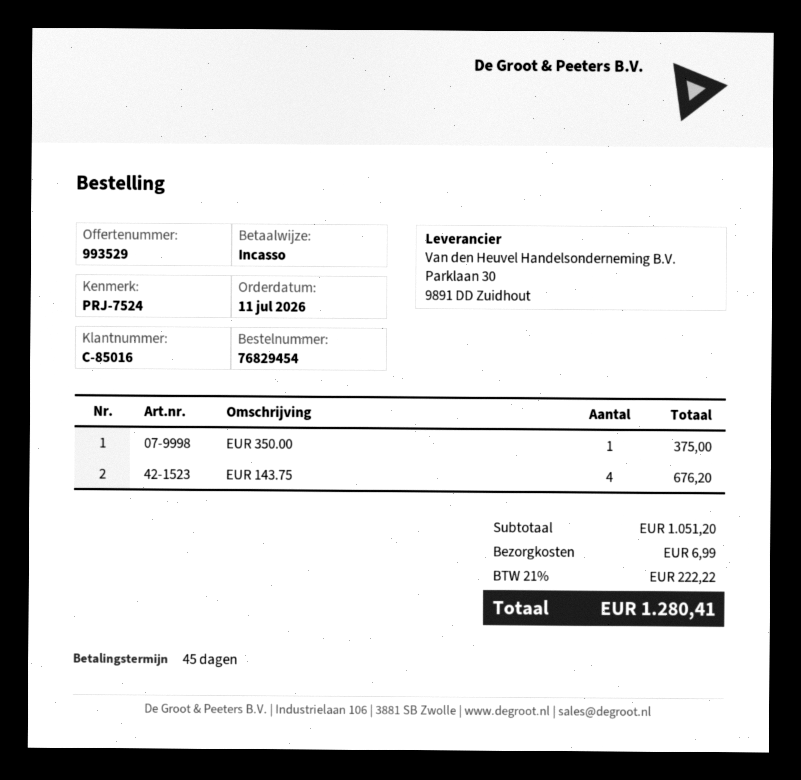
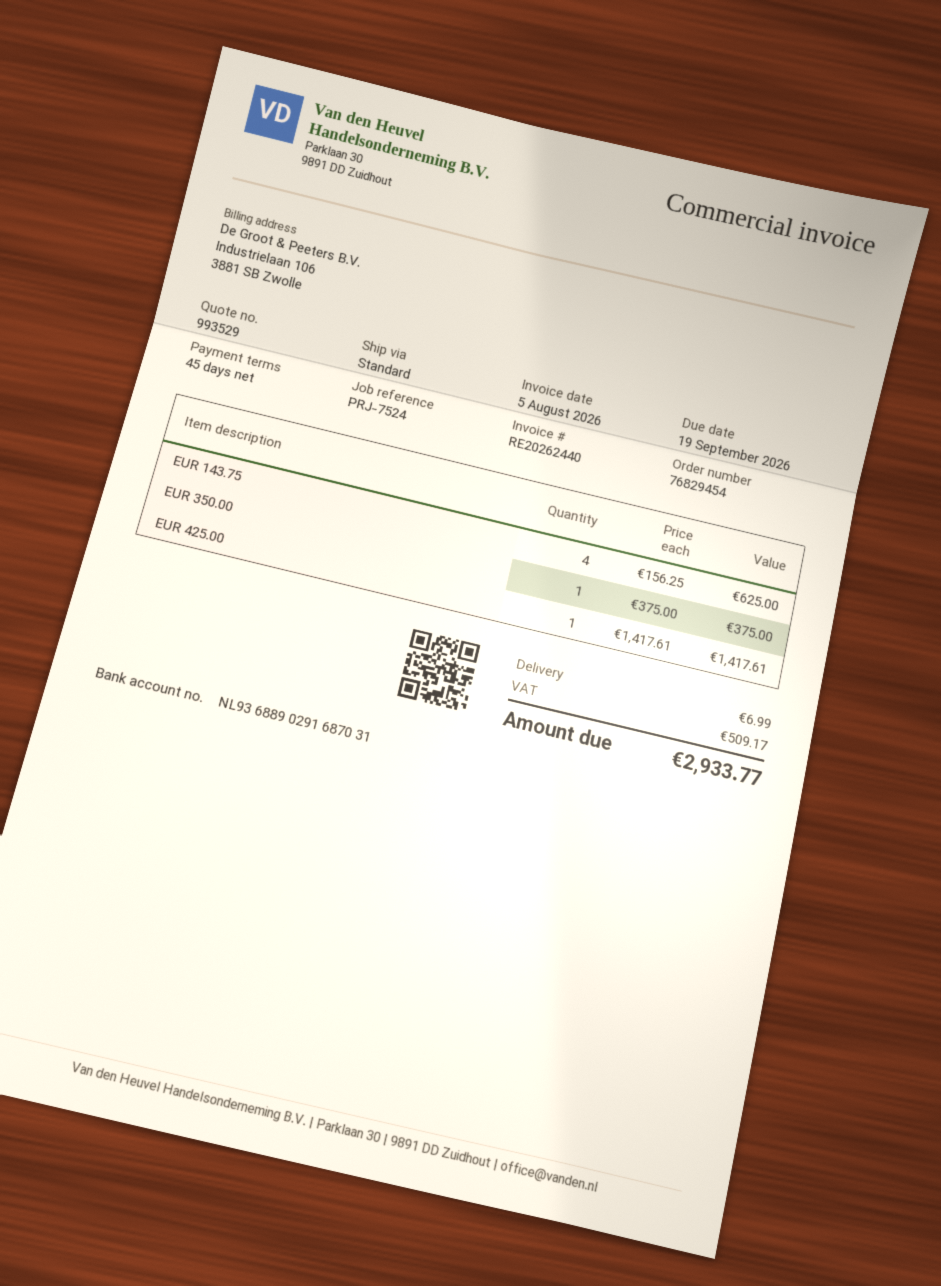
EUR 143.75: 4 for 676.20 -> 4 for 625.00
EUR 425.00: none -> 1 for 1417.61
tax: 222.22 -> 509.17
total: 1280.41 -> 2933.77

